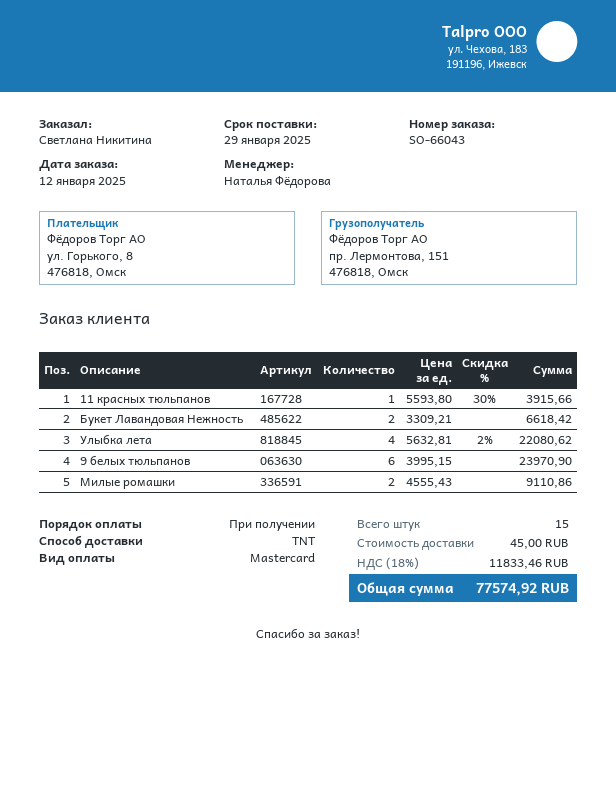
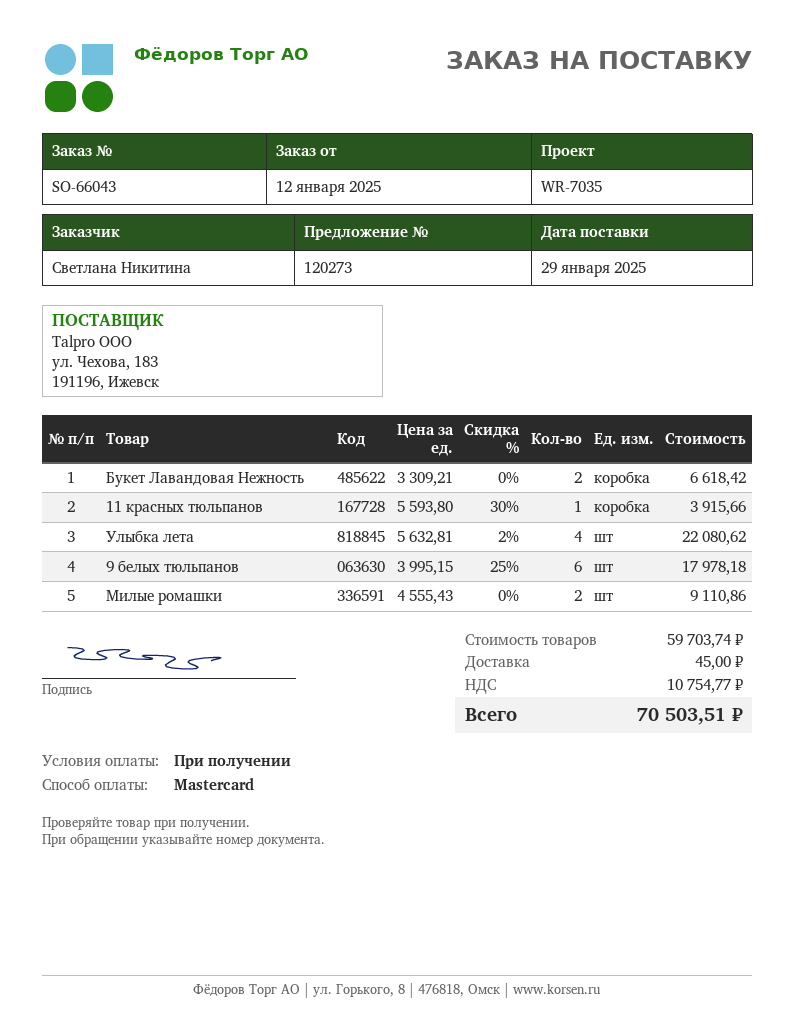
9 белых тюльпанов: 6 x 3995.15 = 23970.90 -> 6 x 3995.15 - 25% = 17978.18
tax: 11833.46 -> 10754.77
total: 77574.92 -> 70503.51

